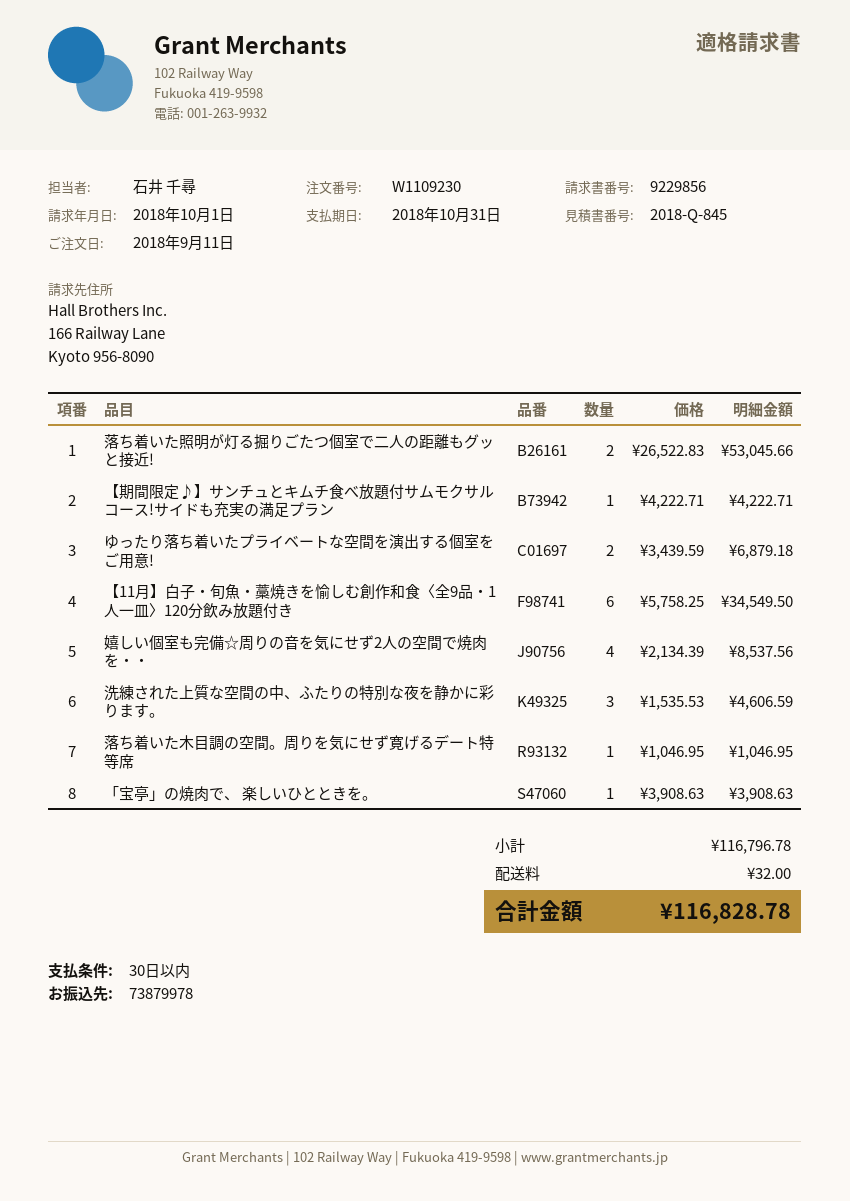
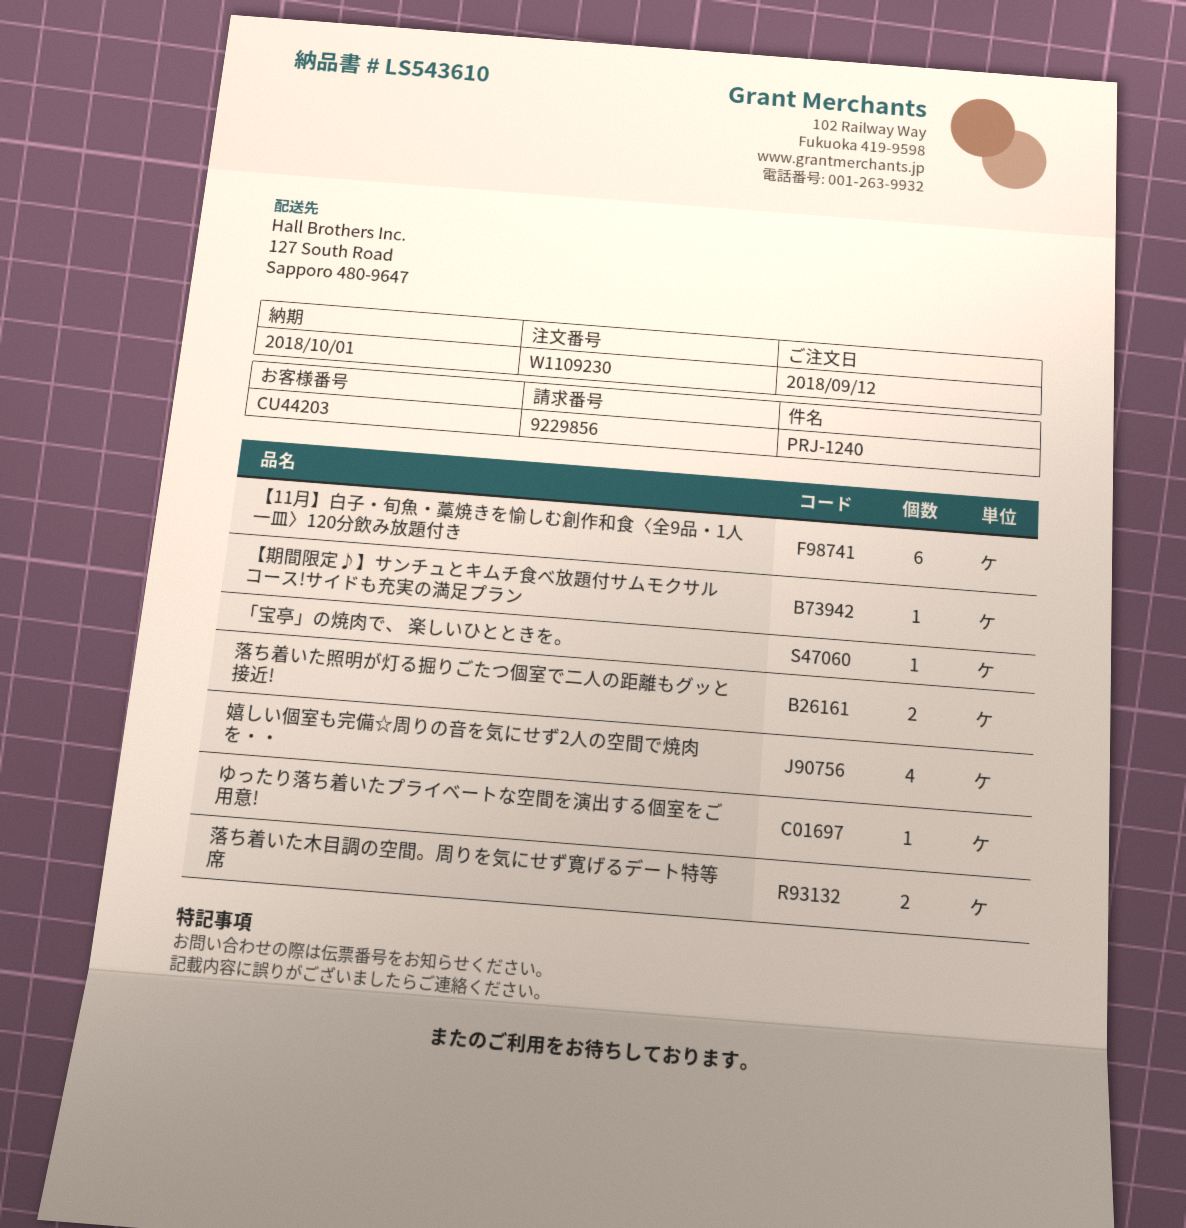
order date: 2018-09-11 -> 2018-09-12
ゆったり落ち着いたプライベートな空間を演出する個室をご用意!: 2 -> 1
洗練された上質な空間の中、ふたりの特別な夜を静かに彩ります。: 3 -> none
落ち着いた木目調の空間。周りを気にせず寛げるデート特等席: 1 -> 2

